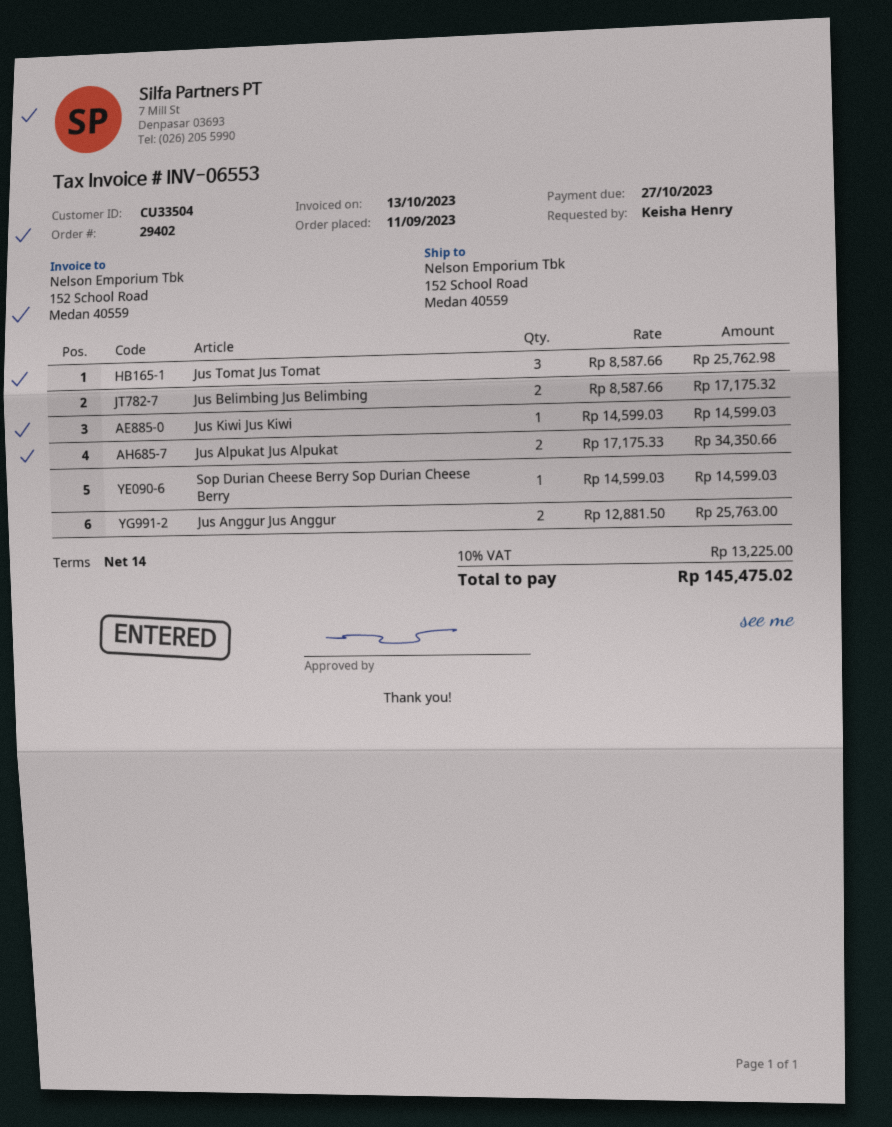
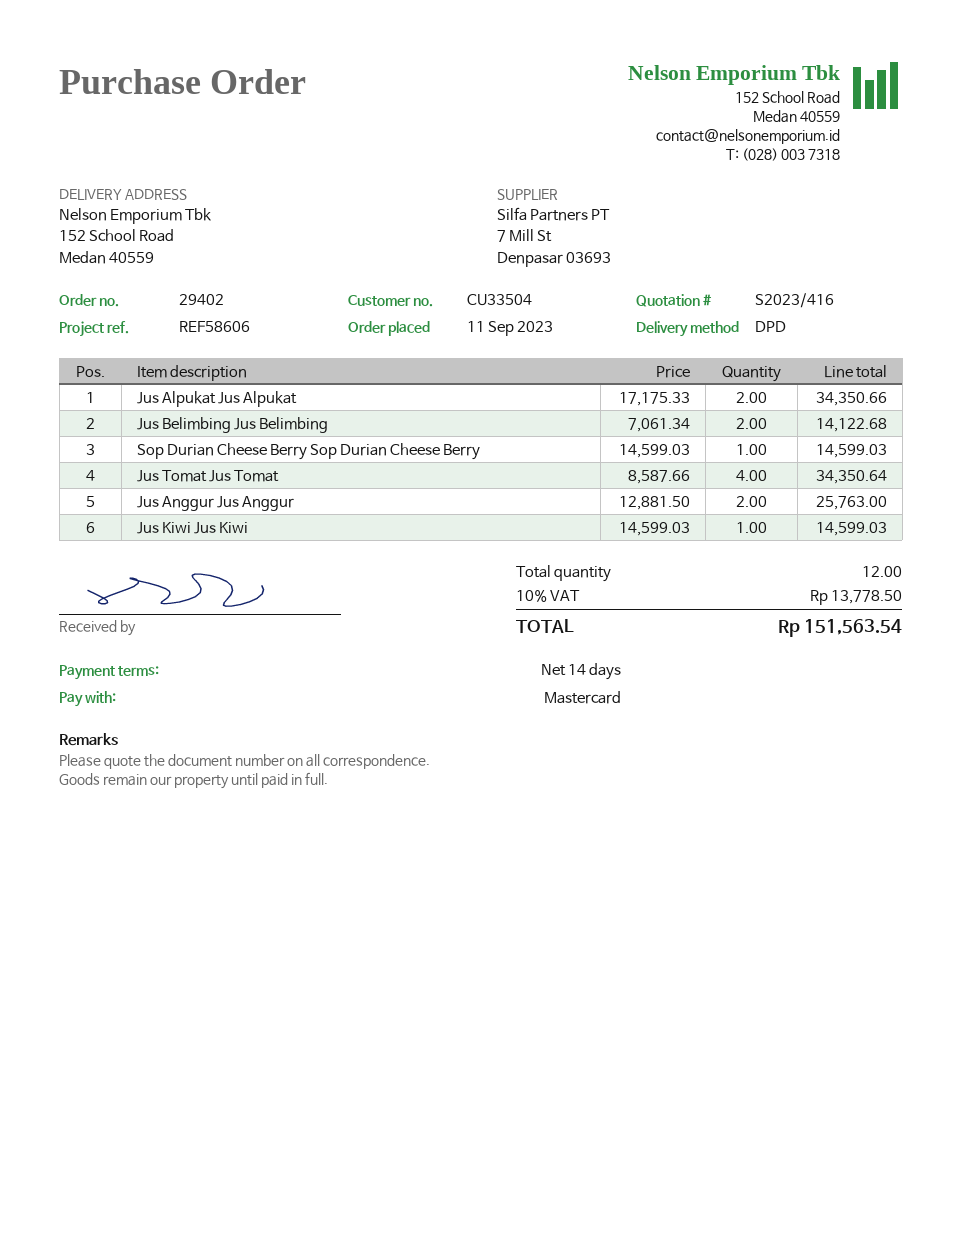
Jus Tomat Jus Tomat: 3 x 8587.66 = 25762.98 -> 4 x 8587.66 = 34350.64
Jus Belimbing Jus Belimbing: 2 x 8587.66 = 17175.32 -> 2 x 7061.34 = 14122.68
tax: 10% = 13225.00 -> 10% = 13778.50
total: 145475.02 -> 151563.54

